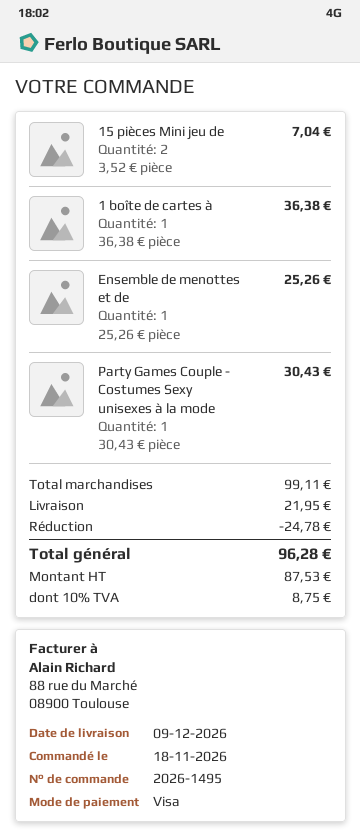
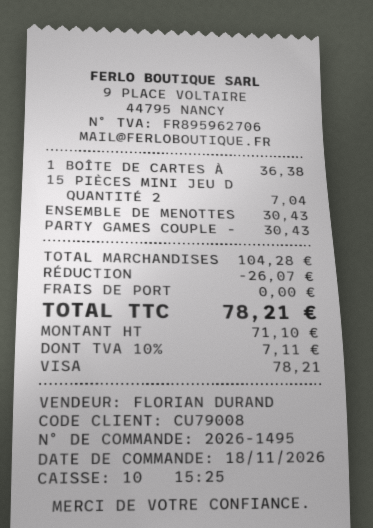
Ensemble de menottes et de: 1 for 25.26 -> 1 for 30.43
subtotal: 99.11 -> 104.28
discount: 24.78 -> 26.07
shipping: 21.95 -> 0.00
net: 87.53 -> 71.10
tax: 10% = 8.75 -> 10% = 7.11
total: 96.28 -> 78.21

